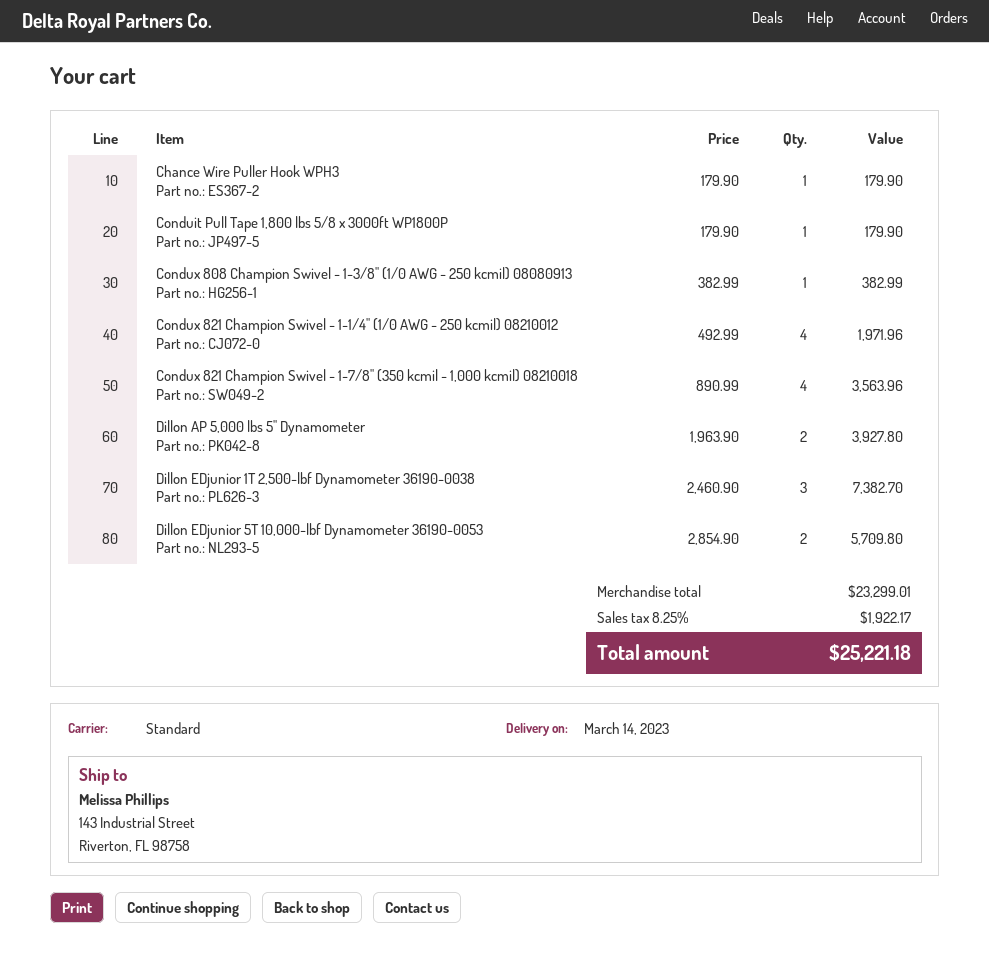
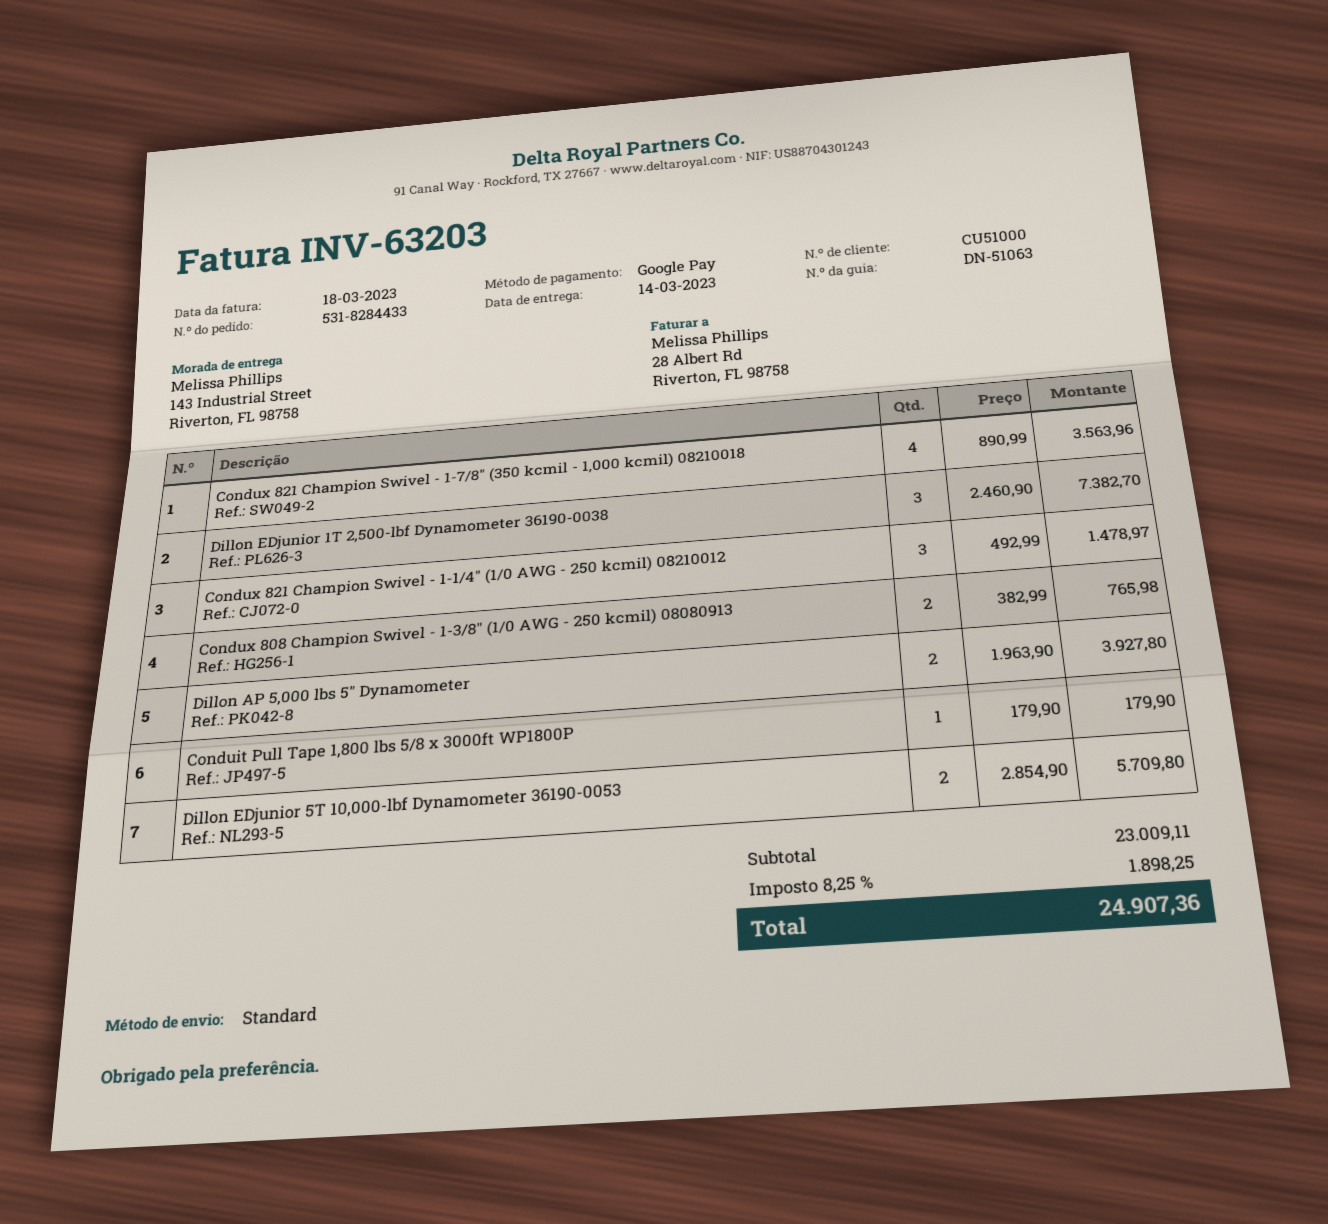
Chance Wire Puller Hook WPH3: 1 x 179.90 = 179.90 -> none
Condux 808 Champion Swivel - 1-3/8" (1/0 AWG - 250 kcmil) 08080913: 1 x 382.99 = 382.99 -> 2 x 382.99 = 765.98
Condux 821 Champion Swivel - 1-1/4" (1/0 AWG - 250 kcmil) 08210012: 4 x 492.99 = 1971.96 -> 3 x 492.99 = 1478.97
subtotal: 23299.01 -> 23009.11
tax: 8.25% = 1922.17 -> 8.25% = 1898.25
total: 25221.18 -> 24907.36

